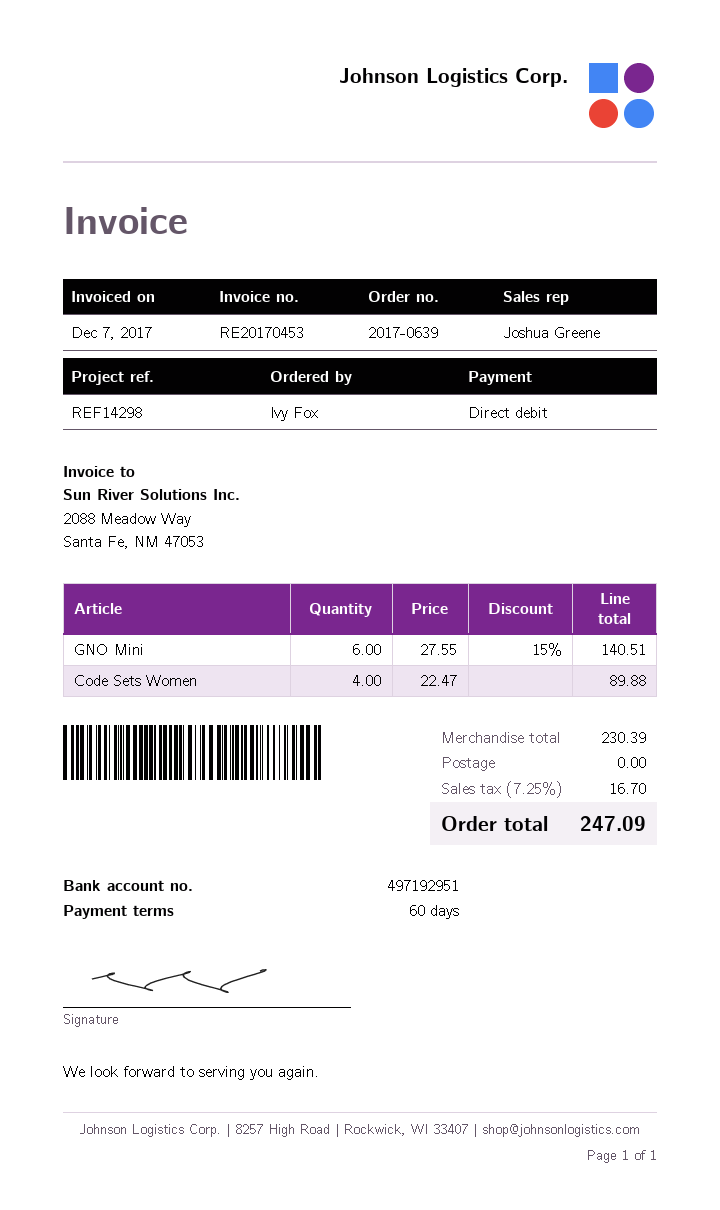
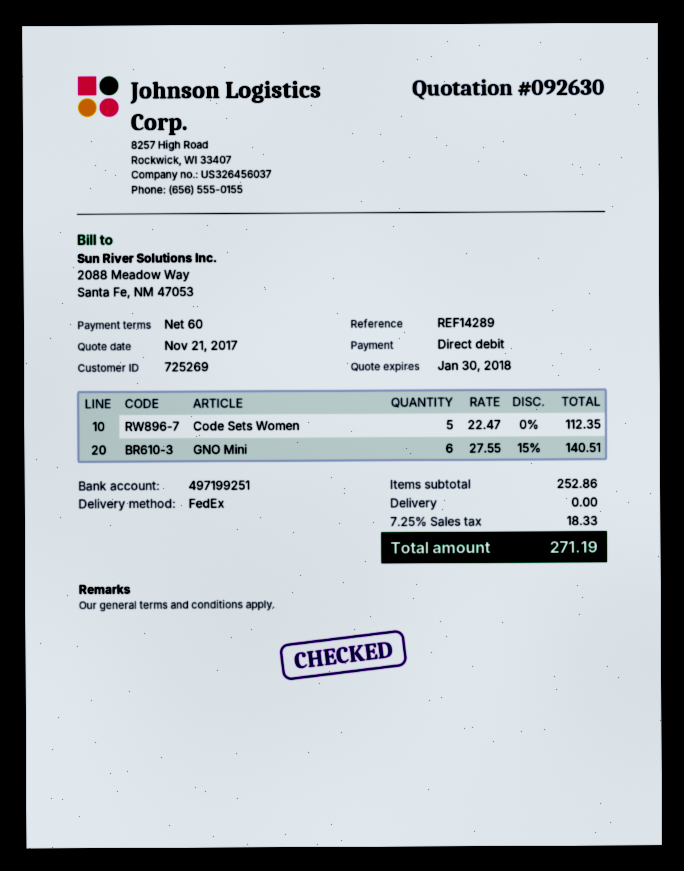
reference: REF14298 -> REF14289
bank account: 497192951 -> 497199251
Code Sets Women: 4 x 22.47 = 89.88 -> 5 x 22.47 = 112.35
subtotal: 230.39 -> 252.86
tax: 7.25% = 16.70 -> 7.25% = 18.33
total: 247.09 -> 271.19

